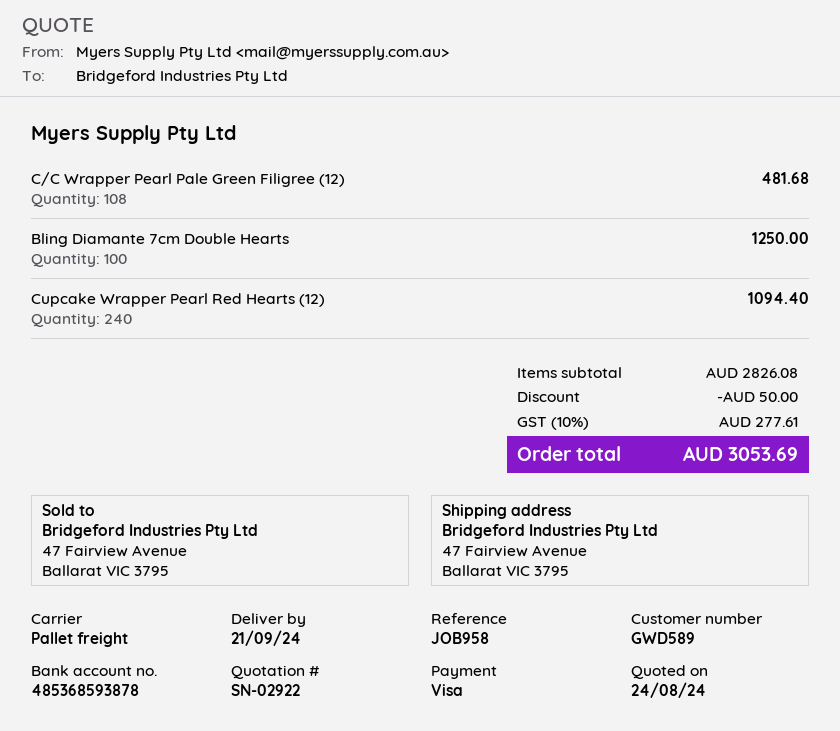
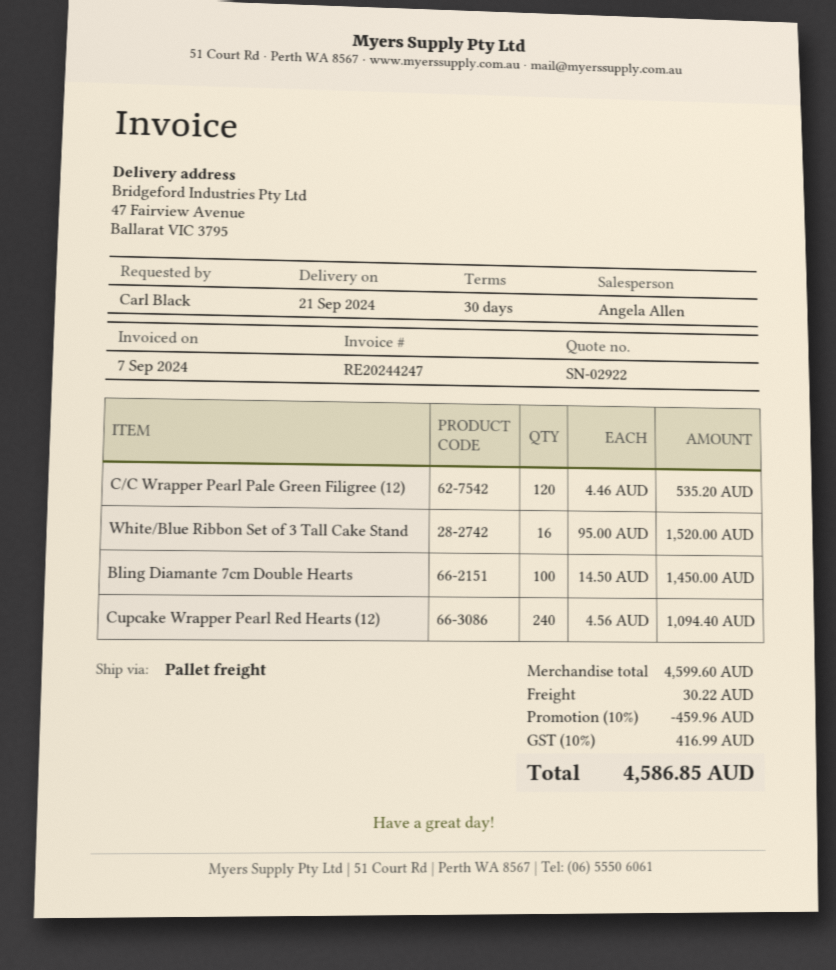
C/C Wrapper Pearl Pale Green Filigree (12): 108 for 481.68 -> 120 for 535.20
Bling Diamante 7cm Double Hearts: 100 for 1250.00 -> 100 for 1450.00
White/Blue Ribbon Set of 3 Tall Cake Stand: none -> 16 for 1520.00
subtotal: 2826.08 -> 4599.60
discount: 50.00 -> 459.96
shipping: none -> 30.22
tax: 10% = 277.61 -> 10% = 416.99
total: 3053.69 -> 4586.85

